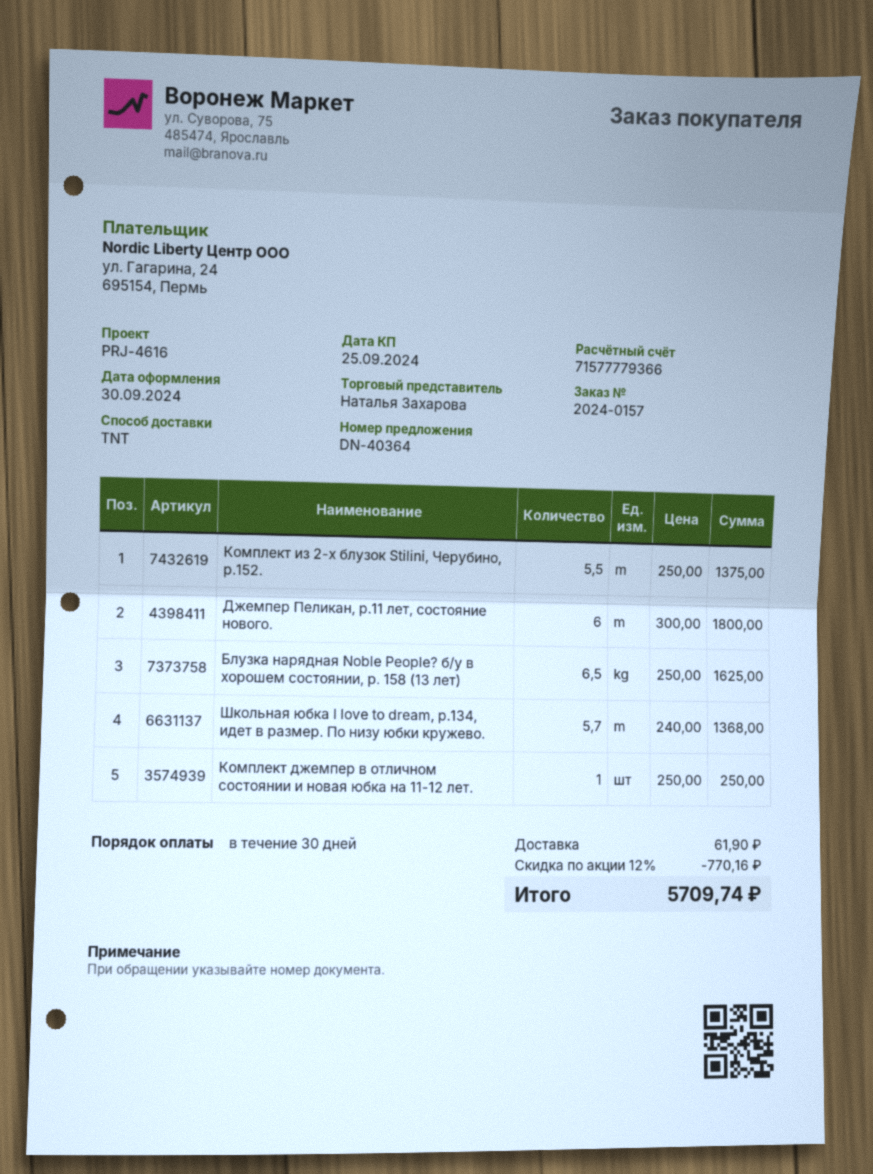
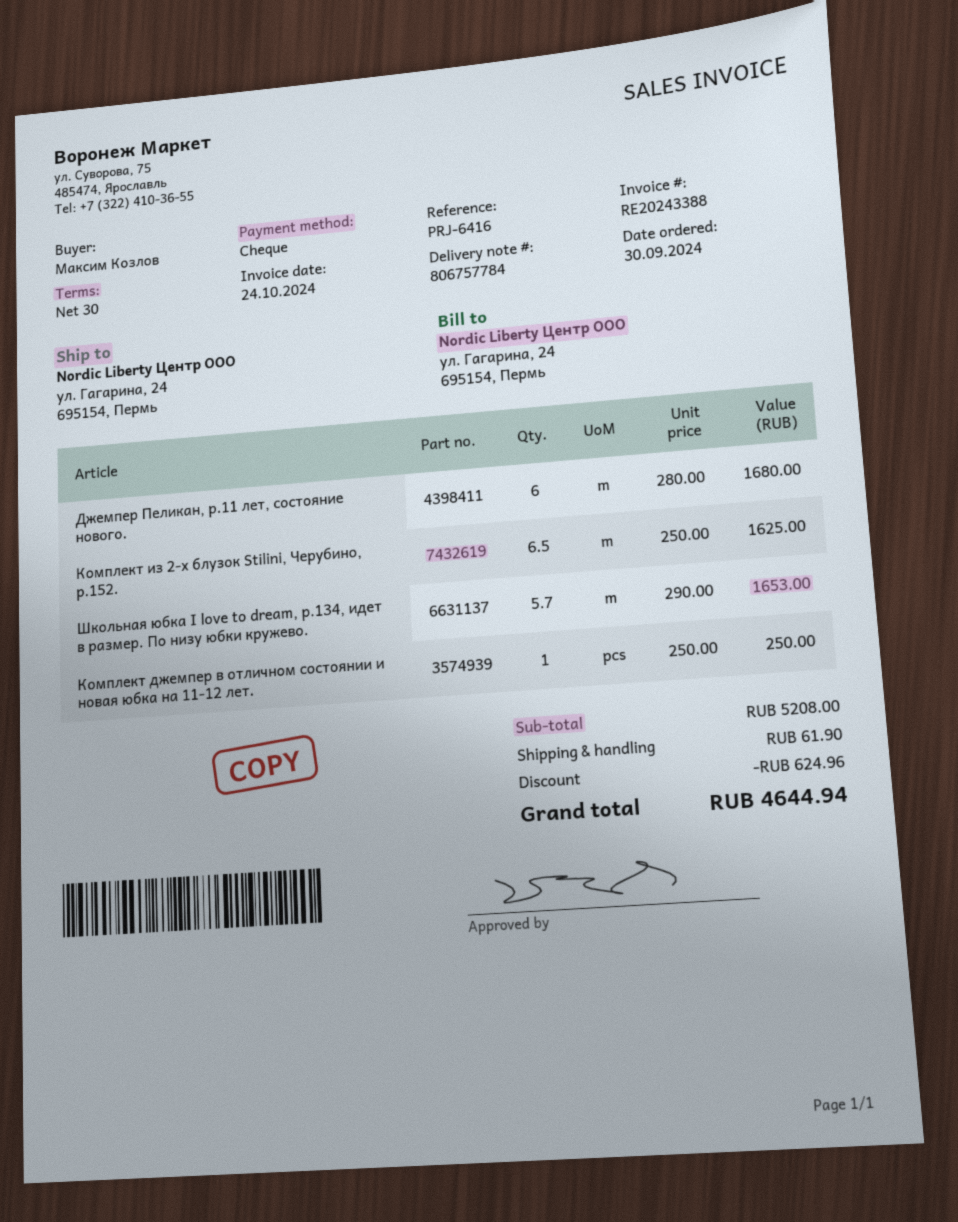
reference: PRJ-4616 -> PRJ-6416
Комплект из 2-х блузок Stilini, Черубино, р.152.: 5.5 x 250.00 = 1375.00 -> 6.5 x 250.00 = 1625.00
Джемпер Пеликан, р.11 лет, состояние нового.: 6 x 300.00 = 1800.00 -> 6 x 280.00 = 1680.00
Блузка нарядная Noble People? б/у в хорошем состоянии, р. 158 (13 лет): 6.5 x 250.00 = 1625.00 -> none
Школьная юбка I love to dream, р.134, идет в размер. По низу юбки кружево.: 5.7 x 240.00 = 1368.00 -> 5.7 x 290.00 = 1653.00
discount: 770.16 -> 624.96
total: 5709.74 -> 4644.94

